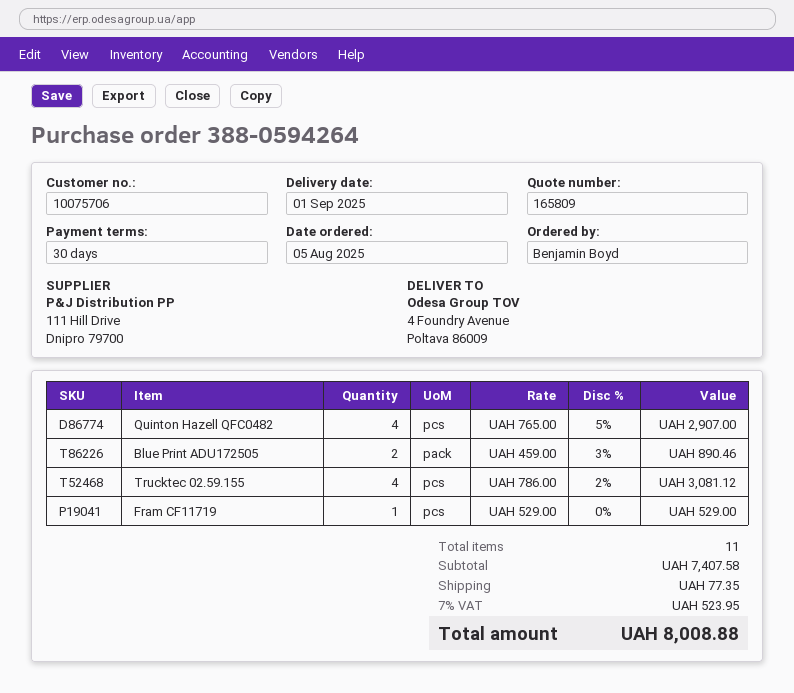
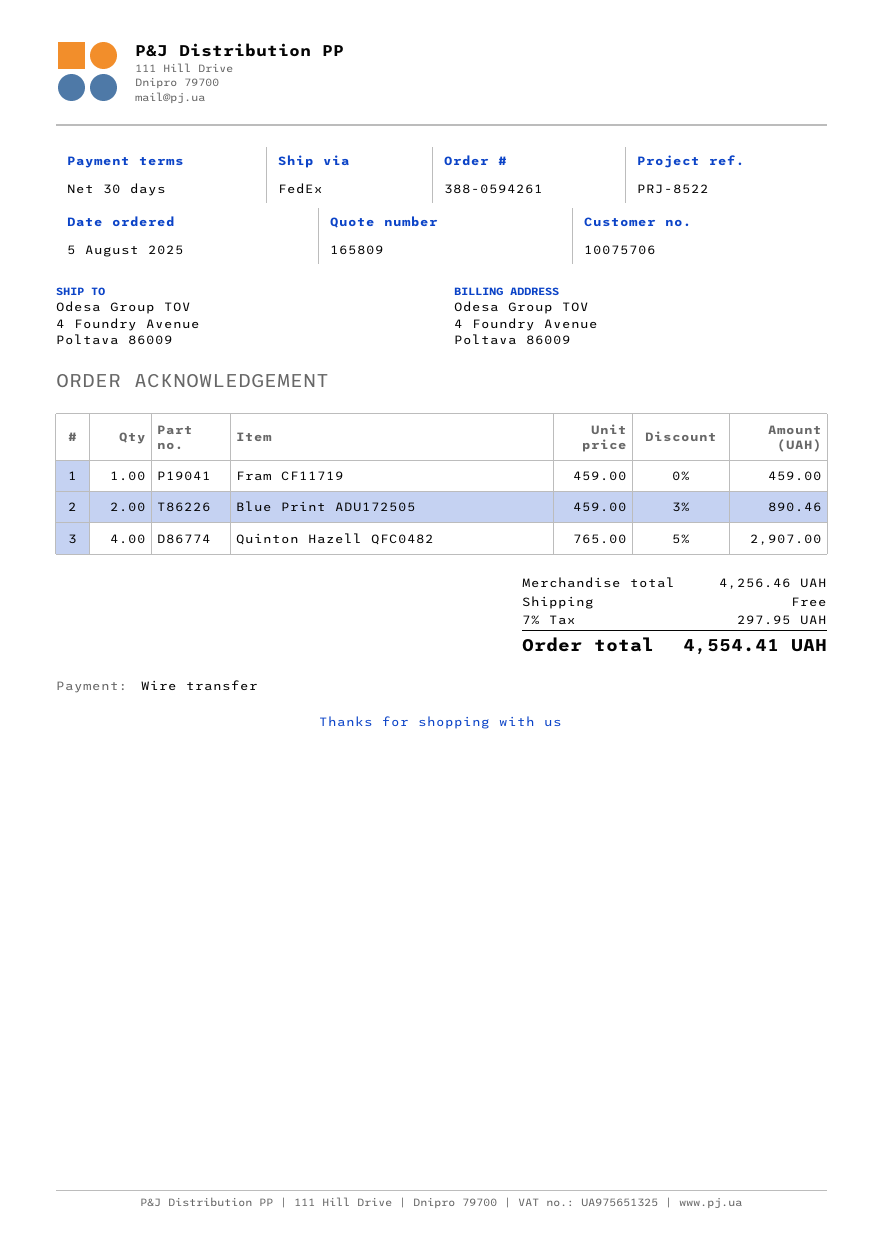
order number: 388-0594264 -> 388-0594261
Trucktec 02.59.155: 4 x 786.00 - 2% = 3081.12 -> none
Fram CF11719: 1 x 529.00 = 529.00 -> 1 x 459.00 = 459.00
subtotal: 7407.58 -> 4256.46
shipping: 77.35 -> 0.00
tax: 7% = 523.95 -> 7% = 297.95
total: 8008.88 -> 4554.41

